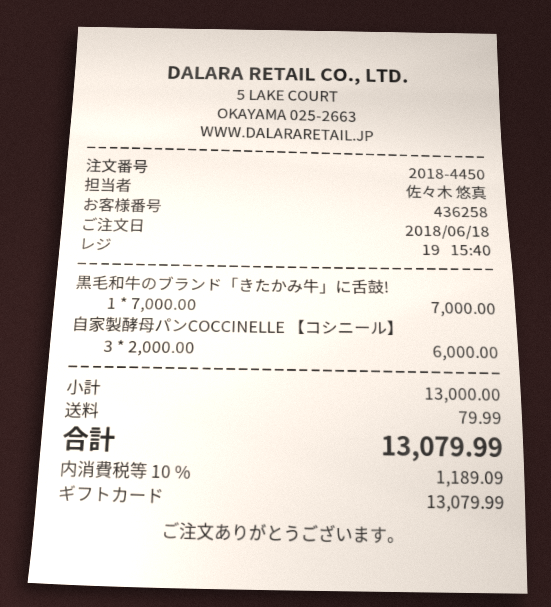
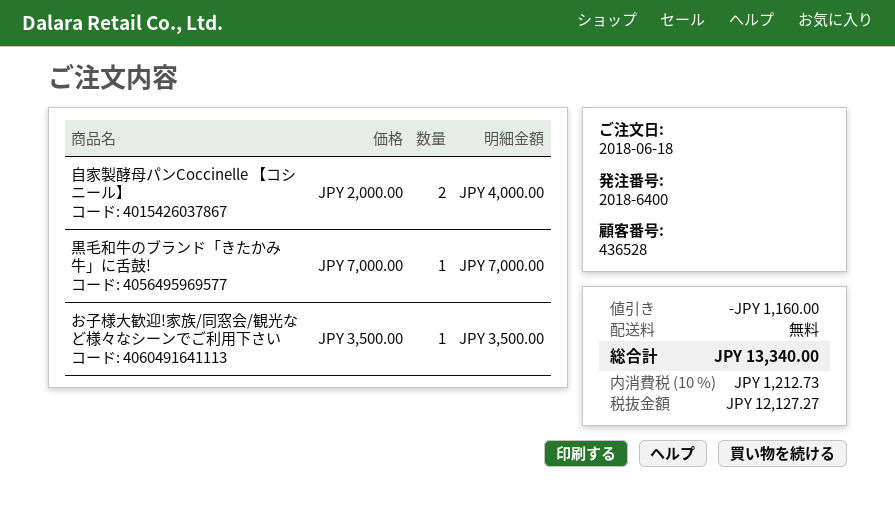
order number: 2018-4450 -> 2018-6400
customer number: 436258 -> 436528
自家製酵母パンCOCCINELLE 【コシニール】: 3 x 2000.00 = 6000.00 -> 2 x 2000.00 = 4000.00
お子様大歓迎!家族/同窓会/観光など様々なシーンでご利用下さい: none -> 1 x 3500.00 = 3500.00
discount: none -> 1160.00
shipping: 79.99 -> 0.00
tax: 10% = 1189.09 -> 10% = 1212.73
total: 13079.99 -> 13340.00

